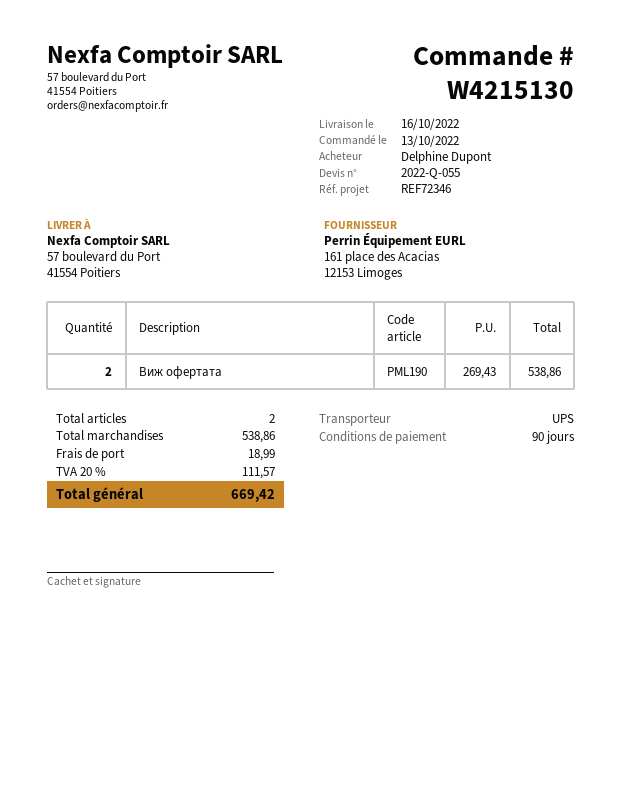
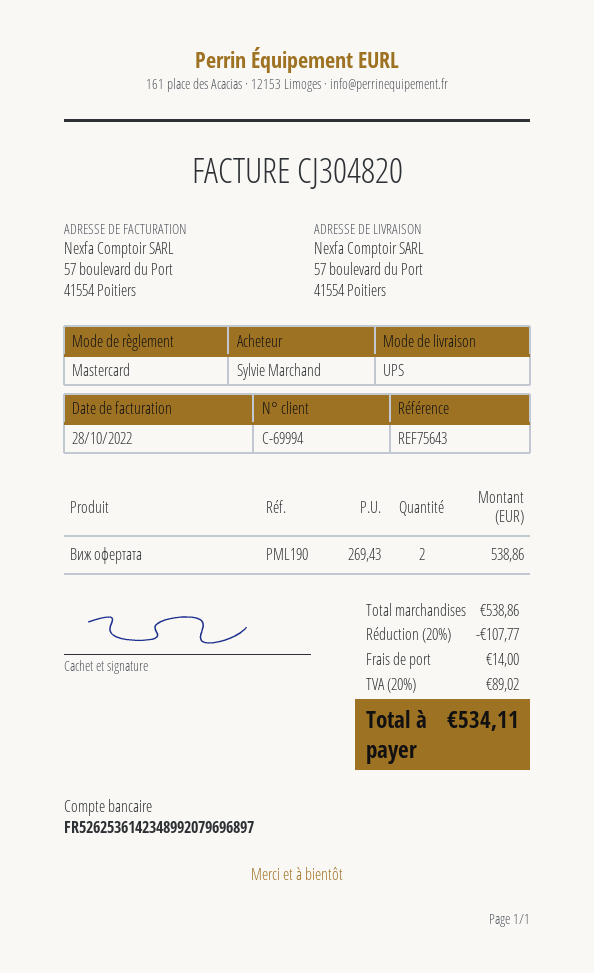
reference: REF72346 -> REF75643
ordered by: Delphine Dupont -> Sylvie Marchand
discount: none -> 20% = 107.77
shipping: 18.99 -> 14.00
tax: 20% = 111.57 -> 20% = 89.02
total: 669.42 -> 534.11

